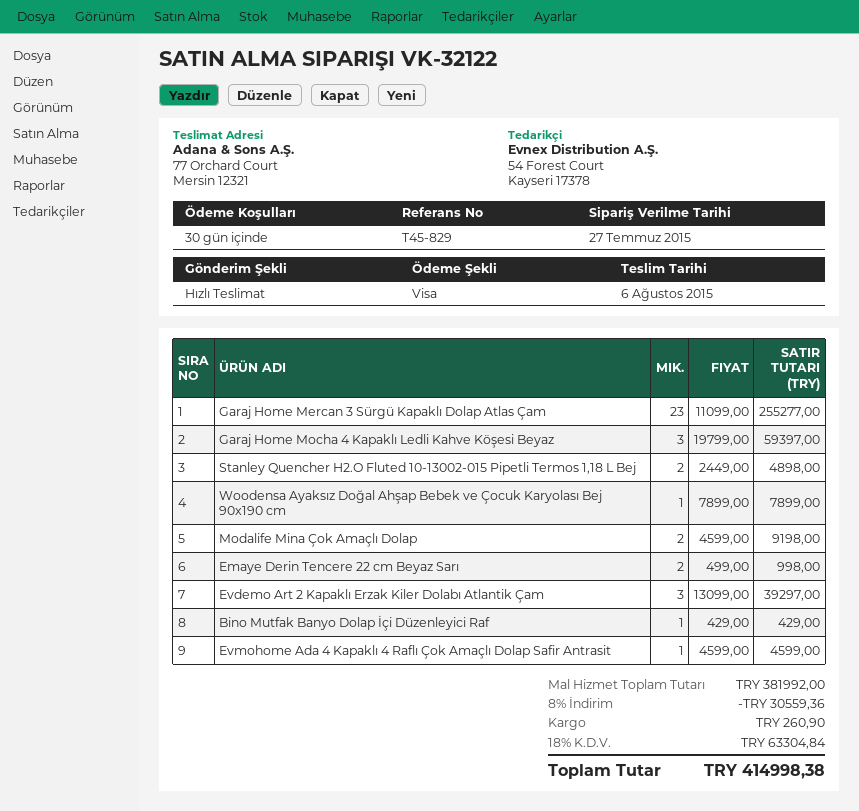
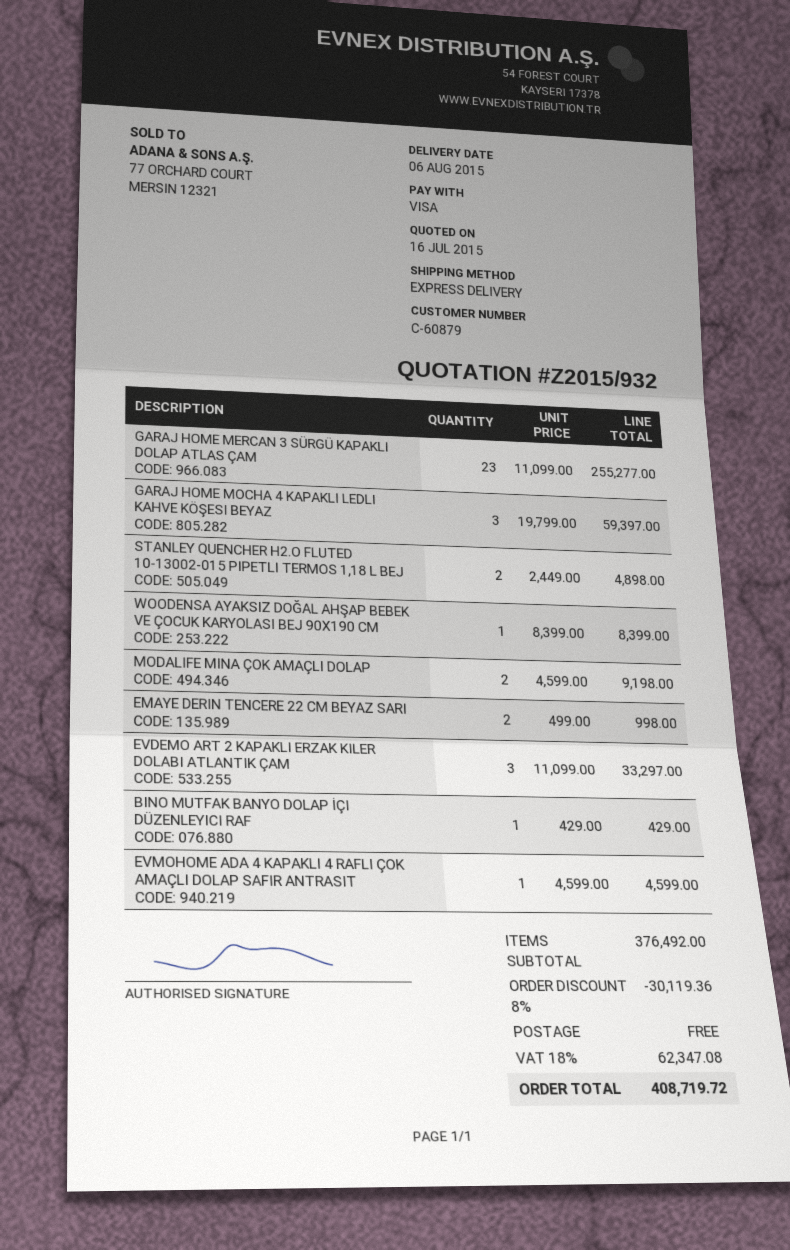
Woodensa Ayaksız Doğal Ahşap Bebek ve Çocuk Karyolası Bej 90x190 cm: 1 x 7899.00 = 7899.00 -> 1 x 8399.00 = 8399.00
Evdemo Art 2 Kapaklı Erzak Kiler Dolabı Atlantik Çam: 3 x 13099.00 = 39297.00 -> 3 x 11099.00 = 33297.00
subtotal: 381992.00 -> 376492.00
discount: 8% = 30559.36 -> 8% = 30119.36
shipping: 260.90 -> 0.00
tax: 18% = 63304.84 -> 18% = 62347.08
total: 414998.38 -> 408719.72

